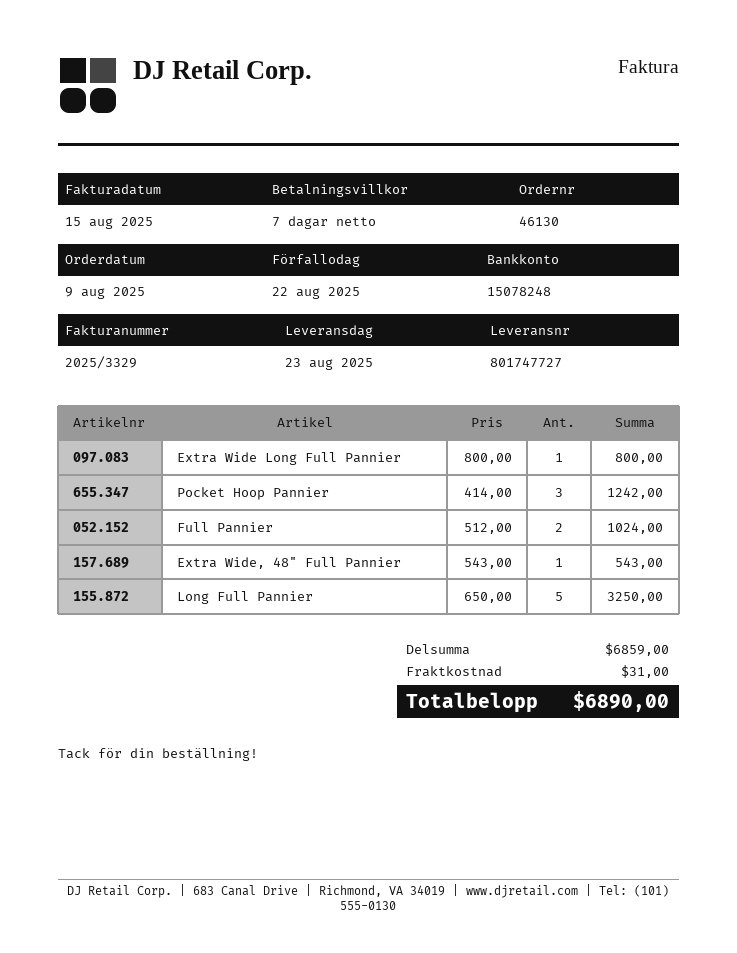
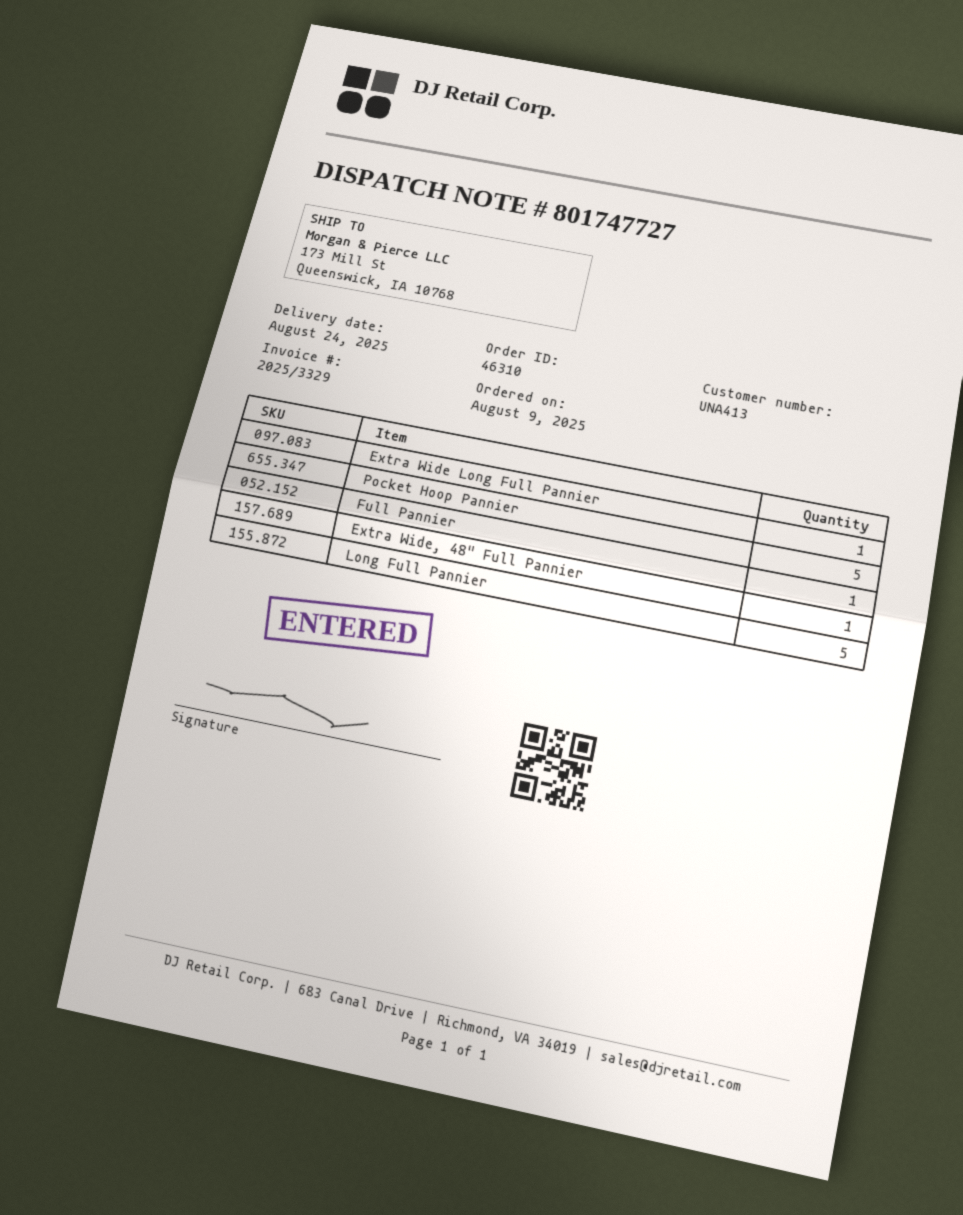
order number: 46130 -> 46310
delivery date: 2025-08-23 -> 2025-08-24
Pocket Hoop Pannier: 3 -> 5
Full Pannier: 2 -> 1

